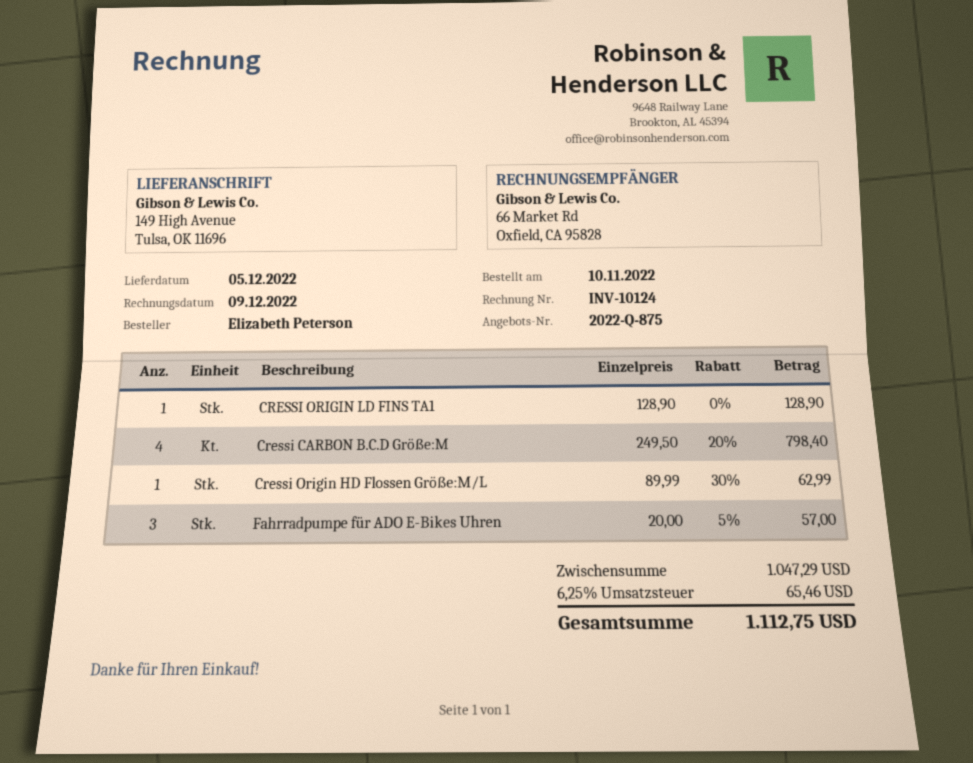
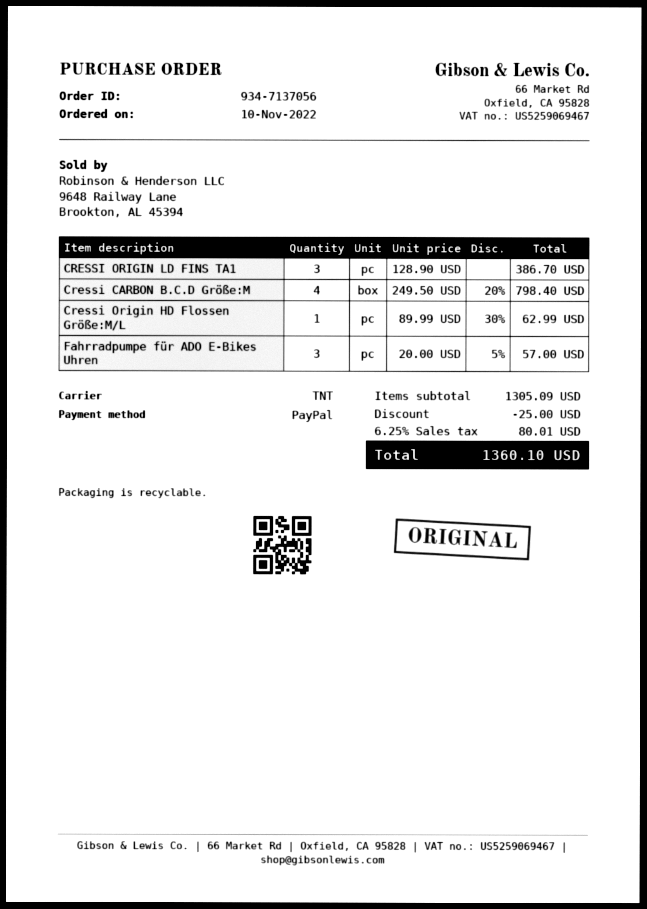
CRESSI ORIGIN LD FINS TA1: 1 x 128.90 = 128.90 -> 3 x 128.90 = 386.70
subtotal: 1047.29 -> 1305.09
discount: none -> 25.00
tax: 6.25% = 65.46 -> 6.25% = 80.01
total: 1112.75 -> 1360.10

